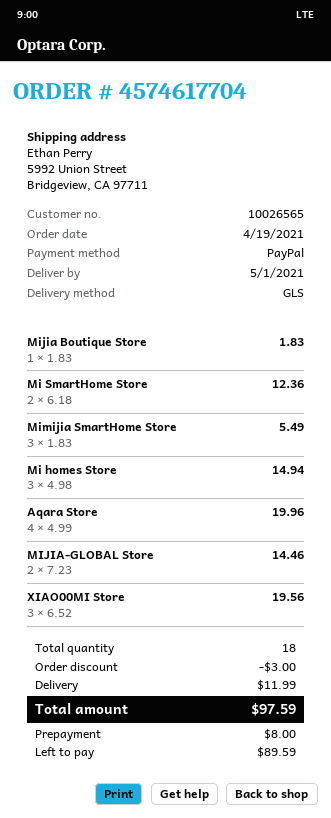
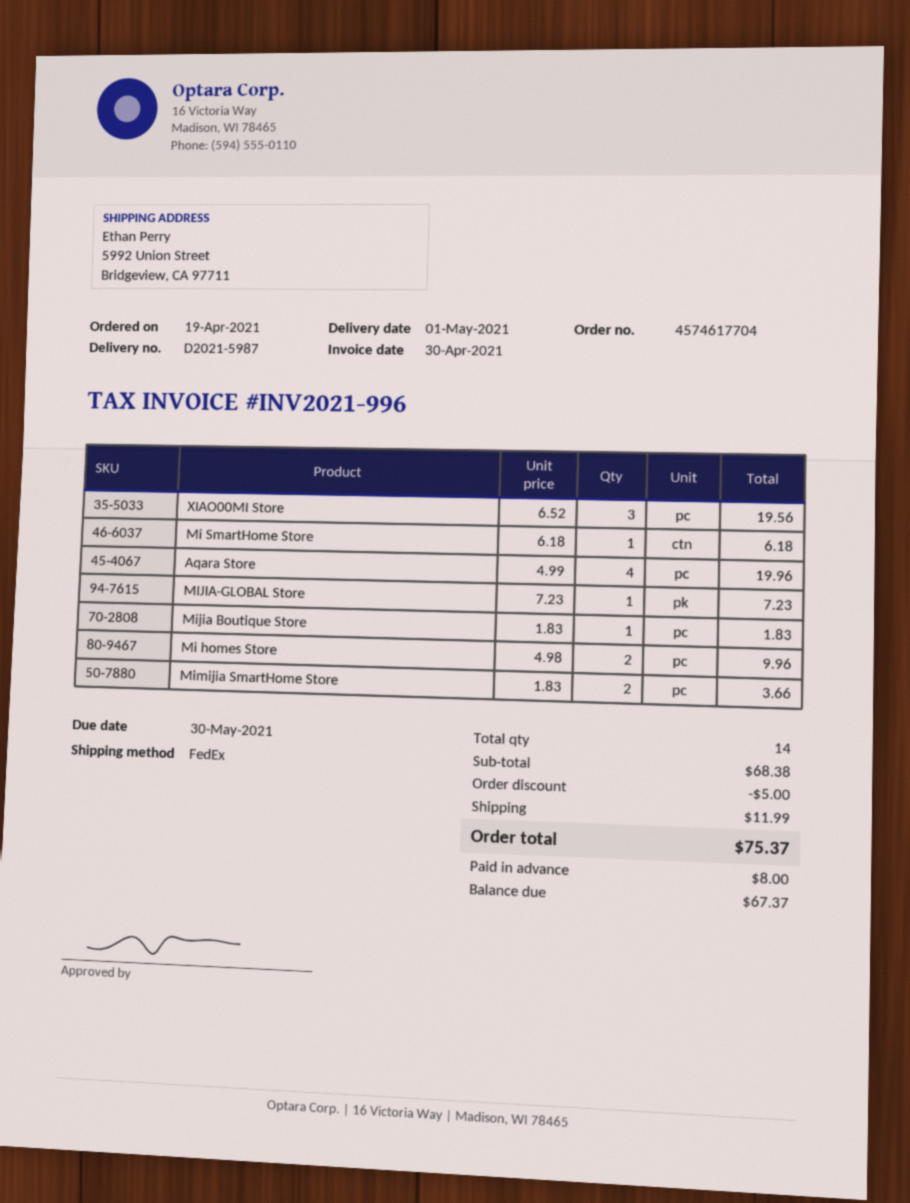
shipping method: GLS -> FedEx
Mi SmartHome Store: 2 x 6.18 = 12.36 -> 1 x 6.18 = 6.18
Mimijia SmartHome Store: 3 x 1.83 = 5.49 -> 2 x 1.83 = 3.66
Mi homes Store: 3 x 4.98 = 14.94 -> 2 x 4.98 = 9.96
MIJIA-GLOBAL Store: 2 x 7.23 = 14.46 -> 1 x 7.23 = 7.23
total quantity: 18 -> 14
discount: 3.00 -> 5.00
total: 97.59 -> 75.37
balance: 89.59 -> 67.37

